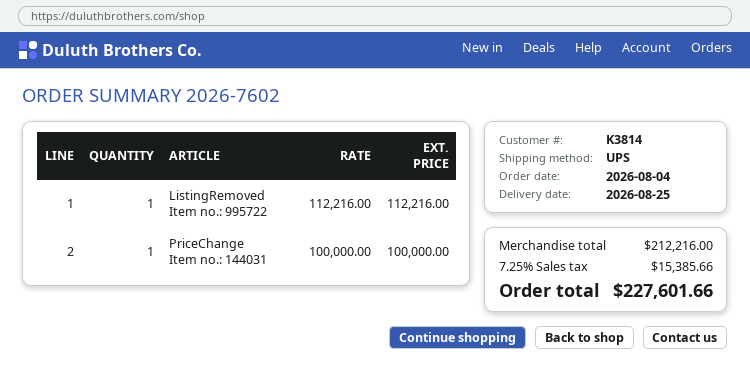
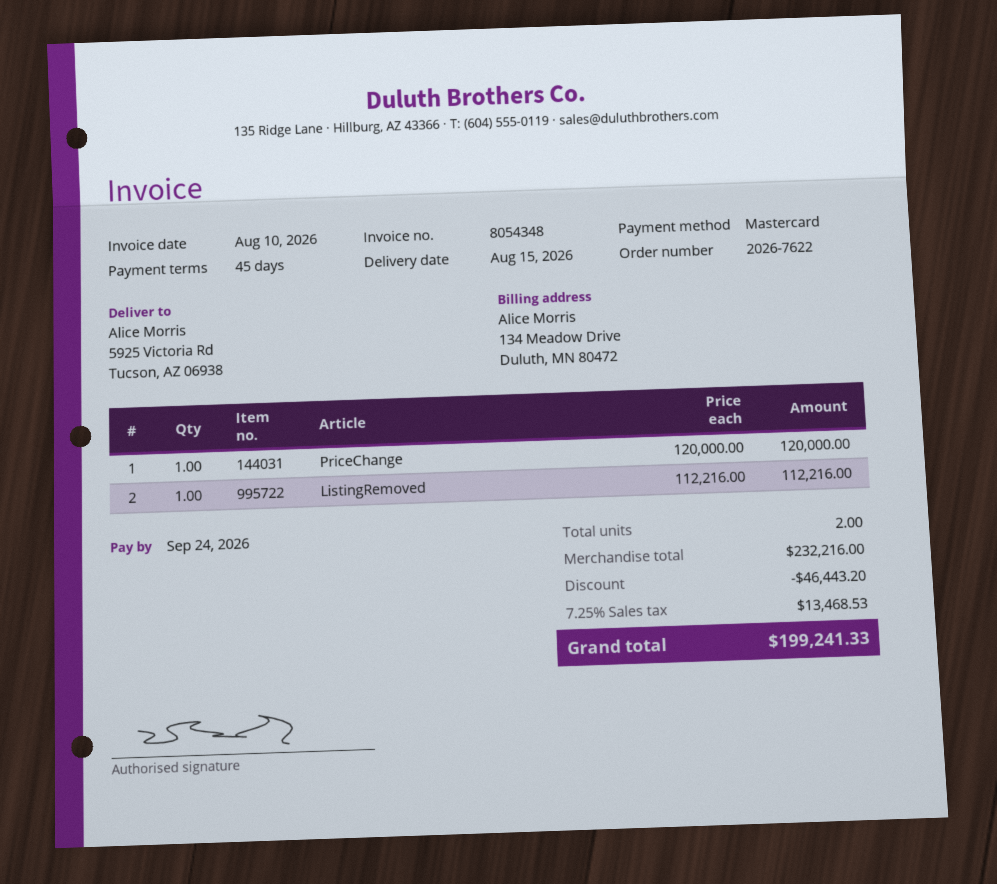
order number: 2026-7602 -> 2026-7622
delivery date: 2026-08-25 -> 2026-08-15
PriceChange: 1 x 100000.00 = 100000.00 -> 1 x 120000.00 = 120000.00
subtotal: 212216.00 -> 232216.00
discount: none -> 46443.20
tax: 7.25% = 15385.66 -> 7.25% = 13468.53
total: 227601.66 -> 199241.33

